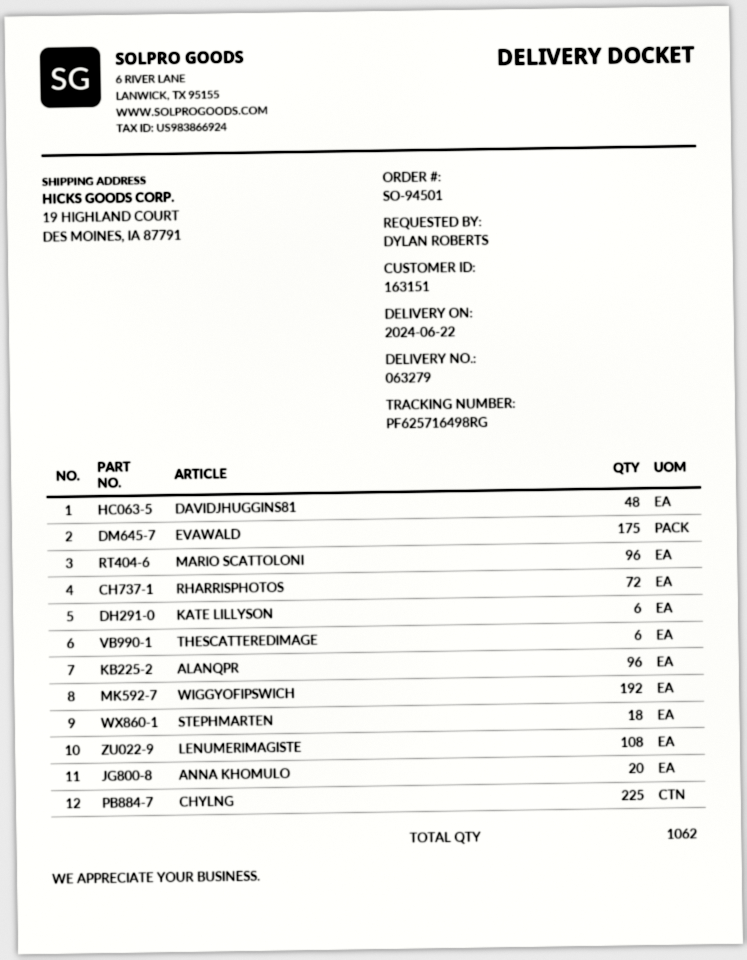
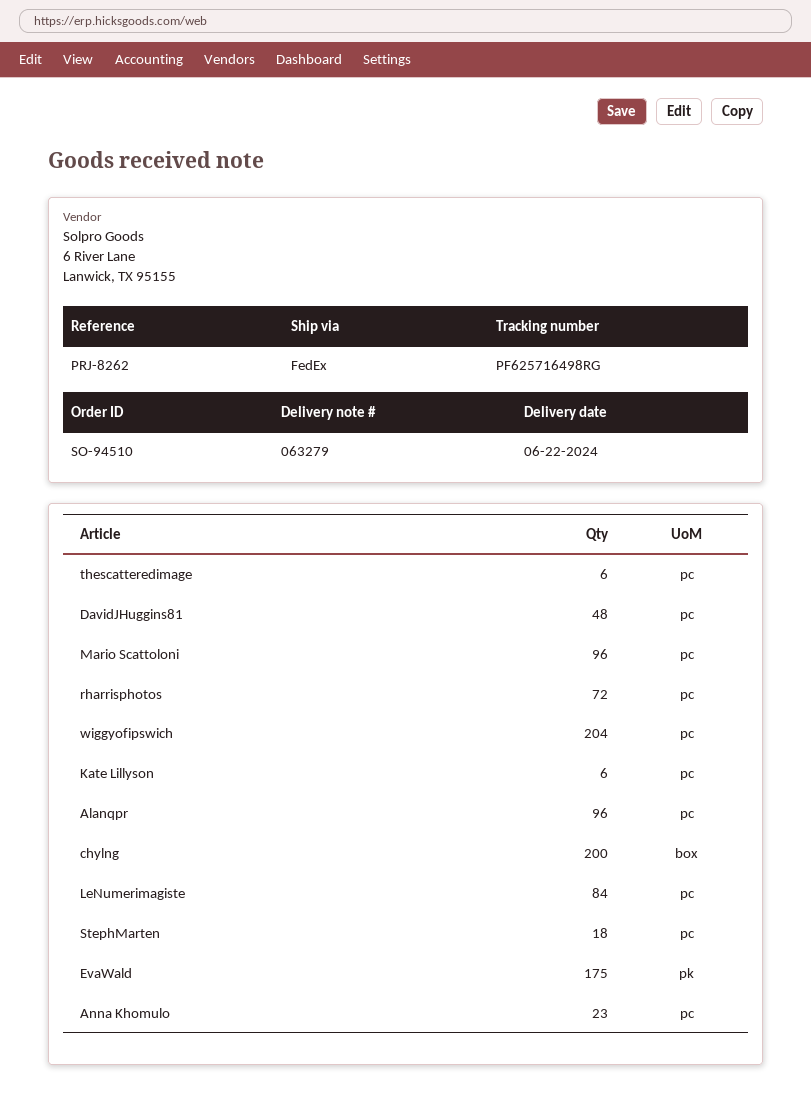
order number: SO-94501 -> SO-94510
WIGGYOFIPSWICH: 192 -> 204
LENUMERIMAGISTE: 108 -> 84
ANNA KHOMULO: 20 -> 23
CHYLNG: 225 -> 200

